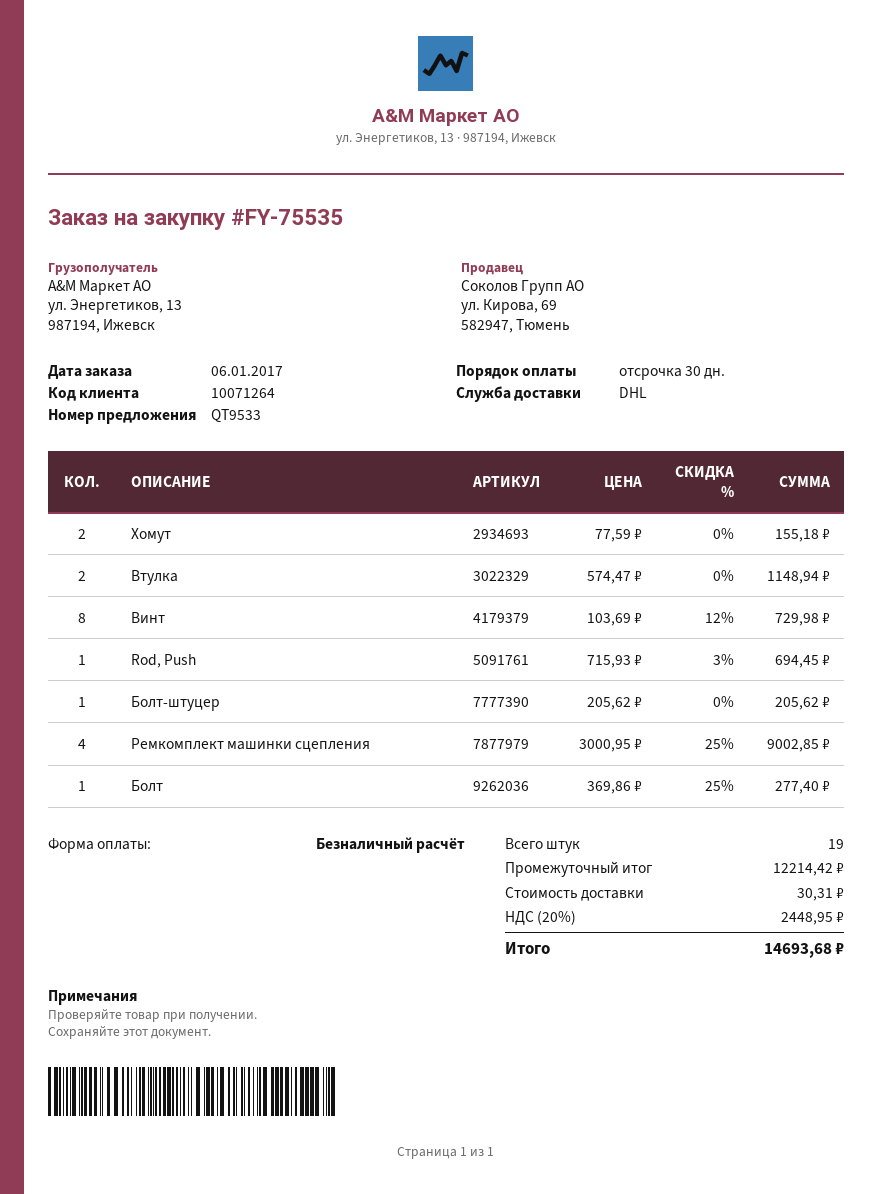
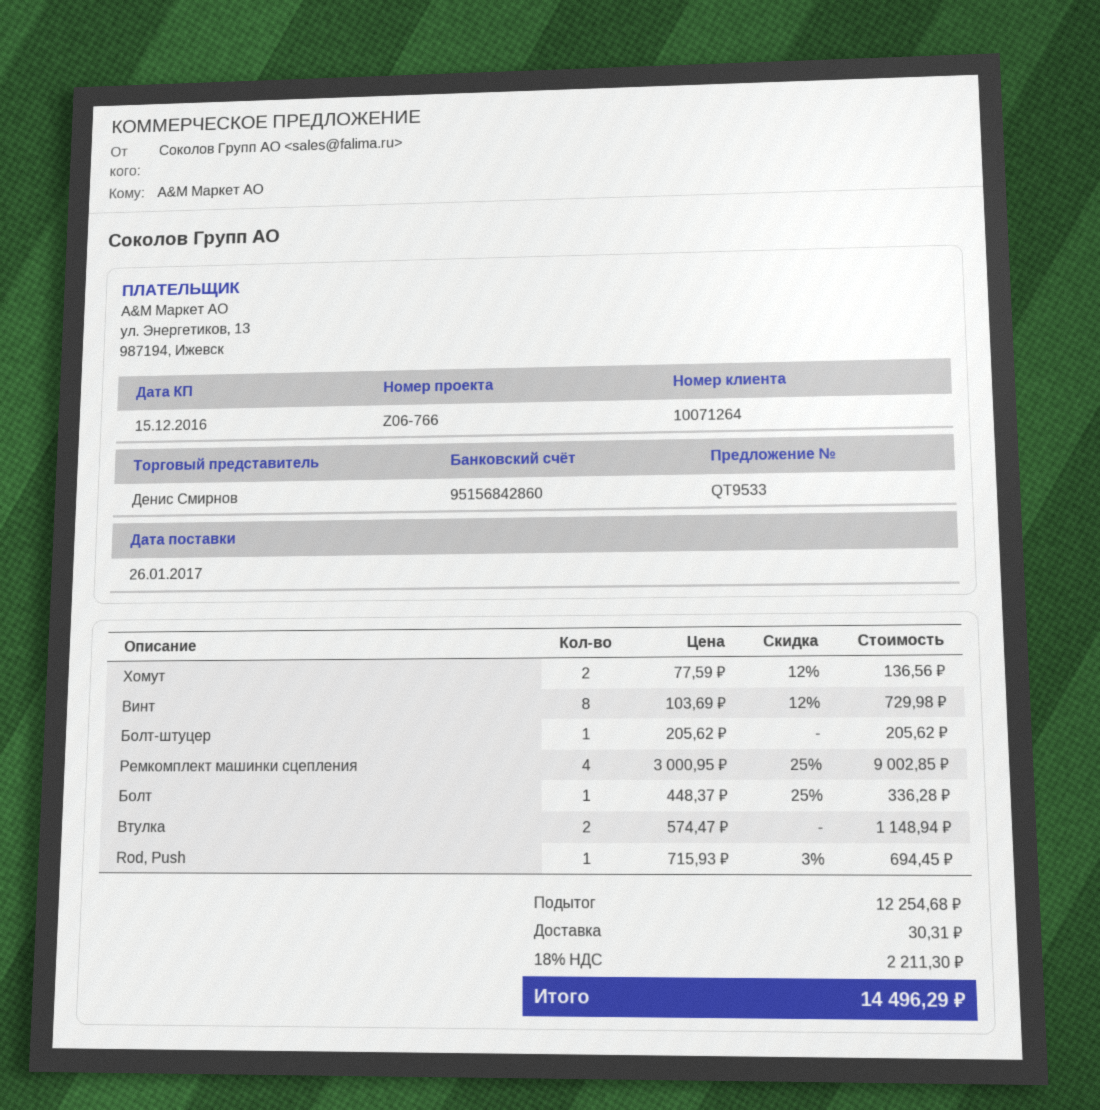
Хомут: 2 x 77.59 = 155.18 -> 2 x 77.59 - 12% = 136.56
Болт: 1 x 369.86 - 25% = 277.40 -> 1 x 448.37 - 25% = 336.28
subtotal: 12214.42 -> 12254.68
tax: 20% = 2448.95 -> 18% = 2211.30
total: 14693.68 -> 14496.29

